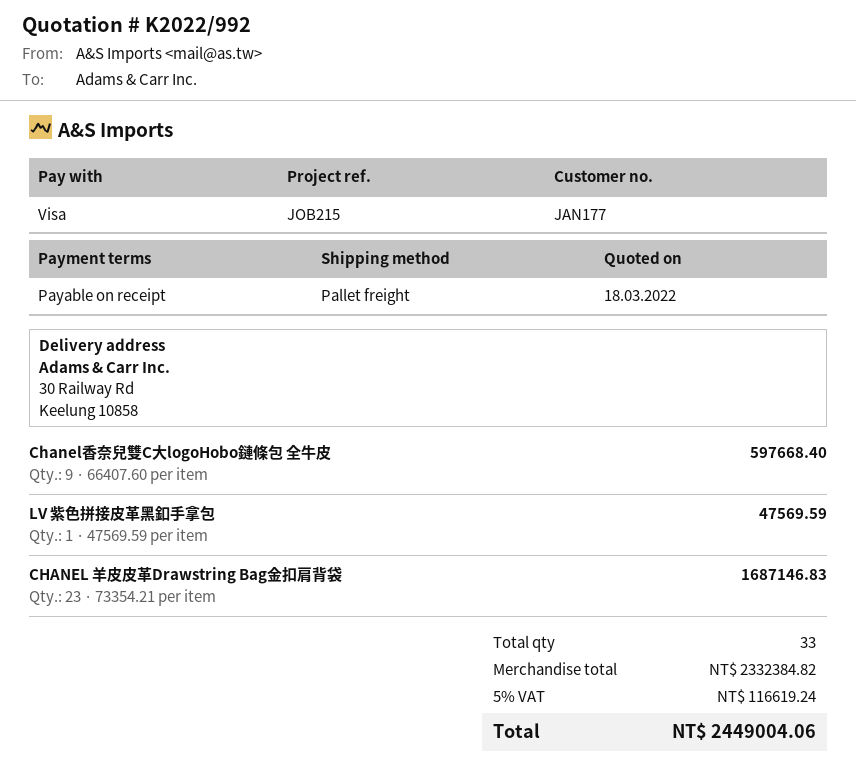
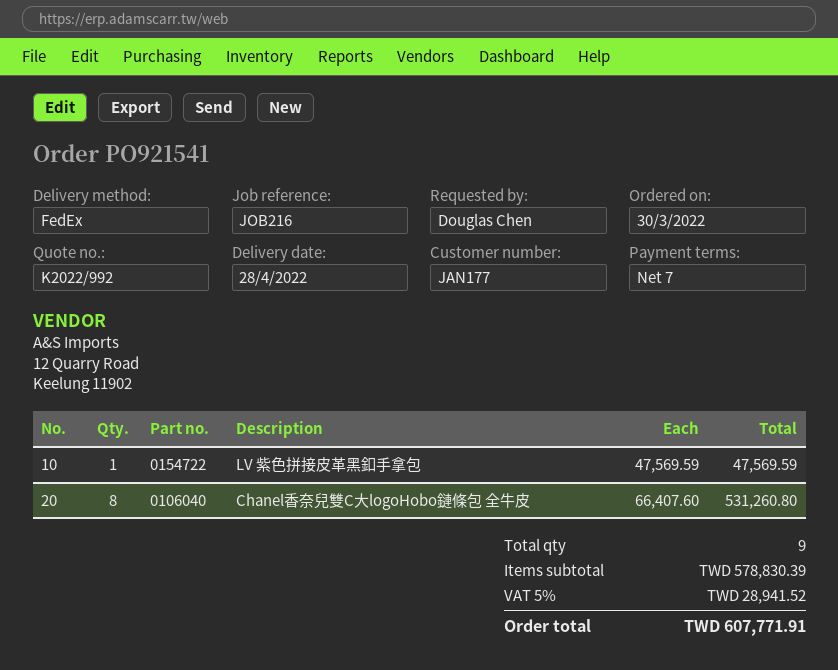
payment terms: on receipt -> 7 days
reference: JOB215 -> JOB216
shipping method: pallet freight -> FedEx
Chanel香奈兒雙C大logoHobo鏈條包 全牛皮: 9 x 66407.60 = 597668.40 -> 8 x 66407.60 = 531260.80
CHANEL 羊皮皮革Drawstring Bag金扣肩背袋: 23 x 73354.21 = 1687146.83 -> none
total quantity: 33 -> 9
subtotal: 2332384.82 -> 578830.39
tax: 5% = 116619.24 -> 5% = 28941.52
total: 2449004.06 -> 607771.91

